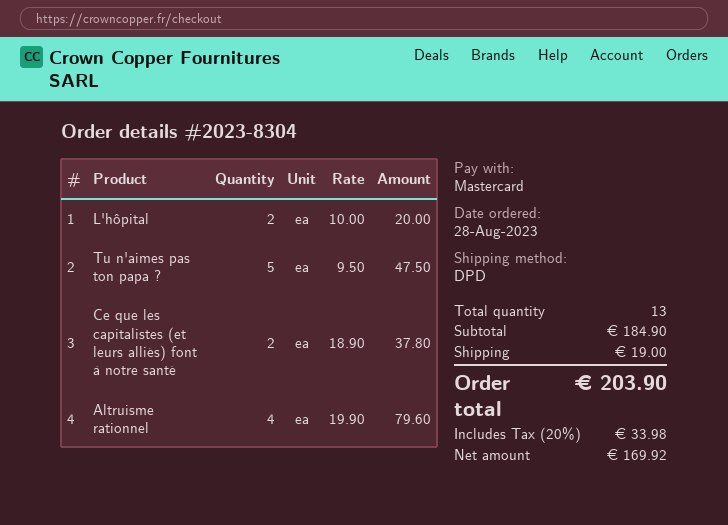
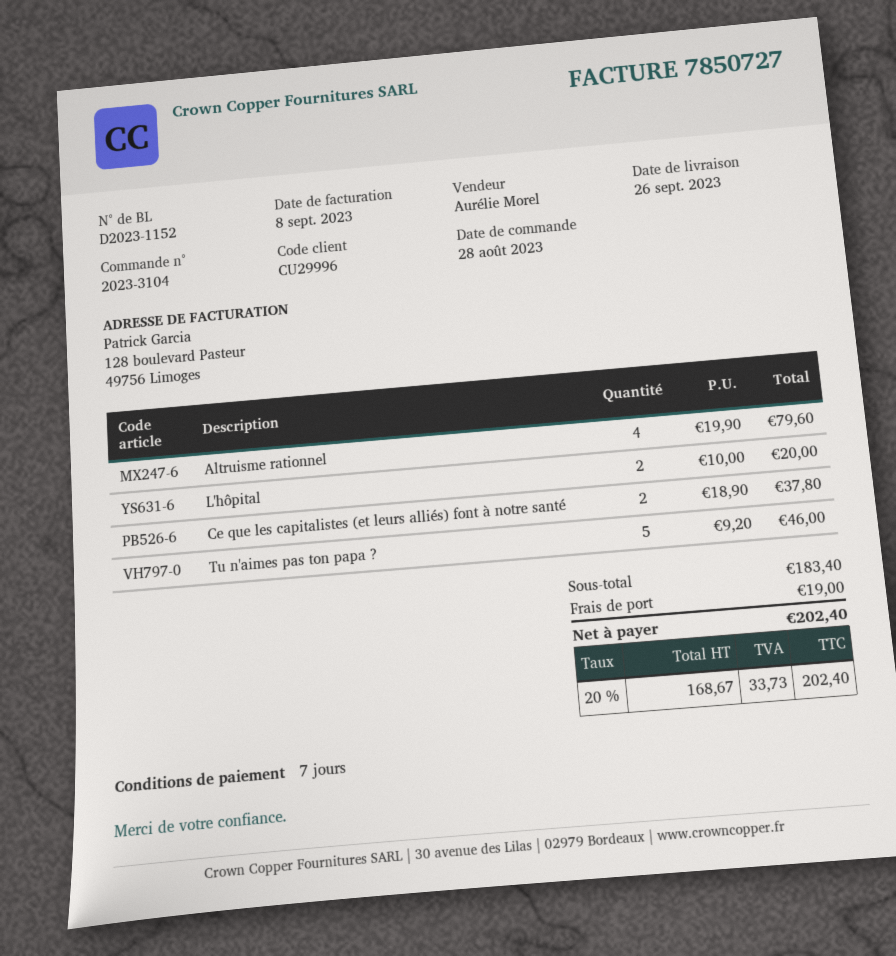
order number: 2023-8304 -> 2023-3104
Tu n'aimes pas ton papa ?: 5 x 9.50 = 47.50 -> 5 x 9.20 = 46.00
subtotal: 184.90 -> 183.40
net: 169.92 -> 168.67
tax: 20% = 33.98 -> 20% = 33.73
total: 203.90 -> 202.40

